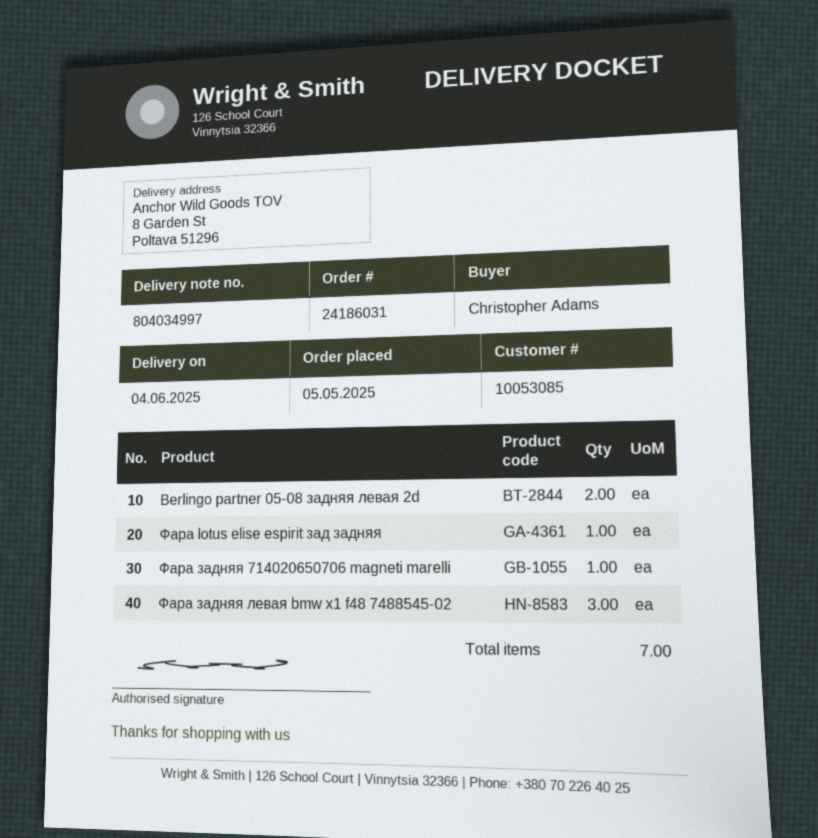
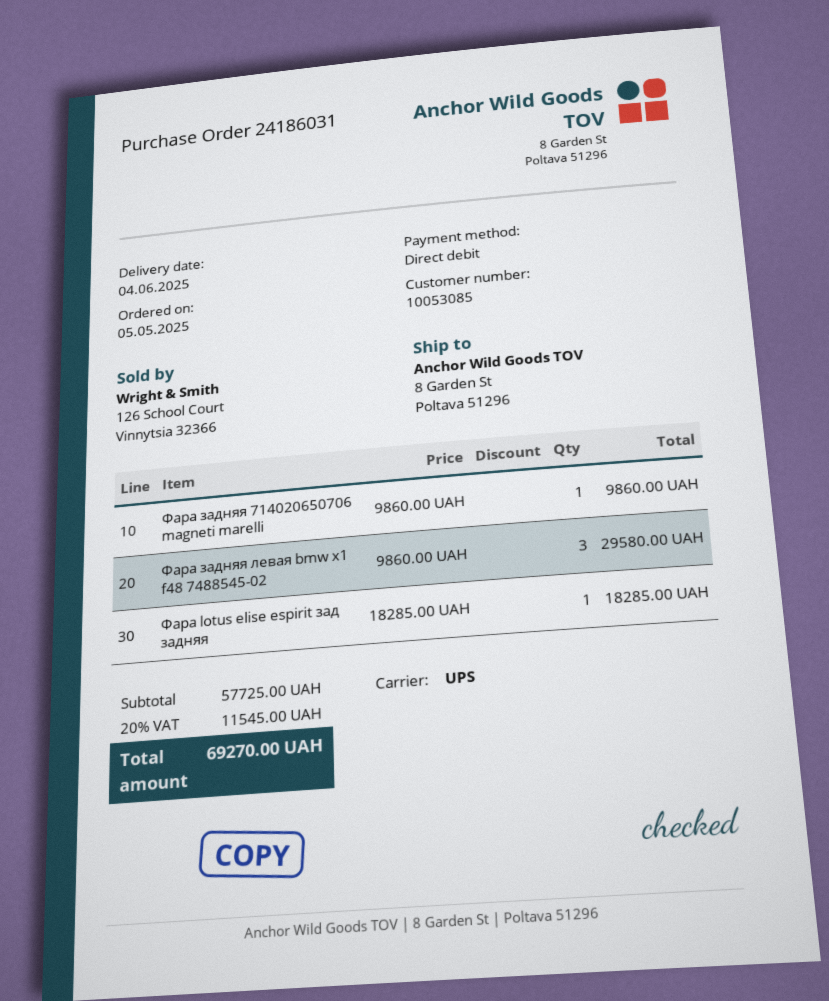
Berlingo partner 05-08 задняя левая 2d: 2 -> none

